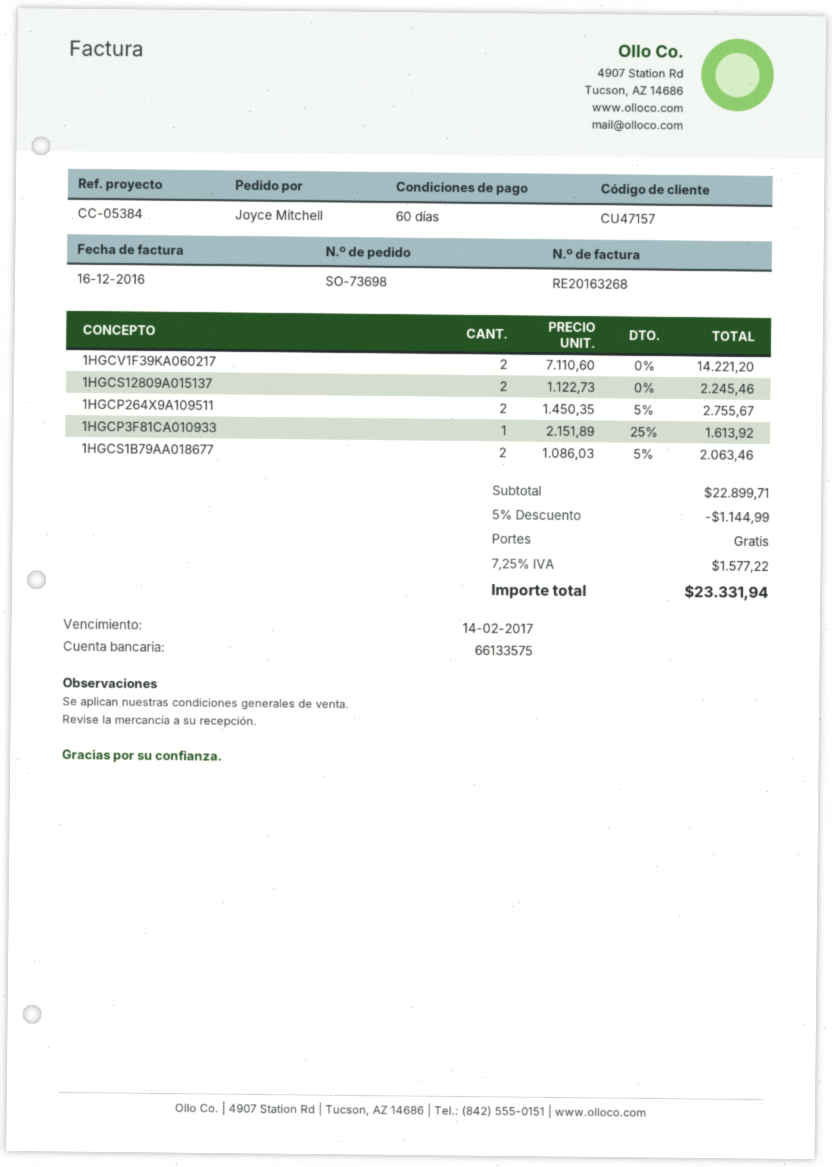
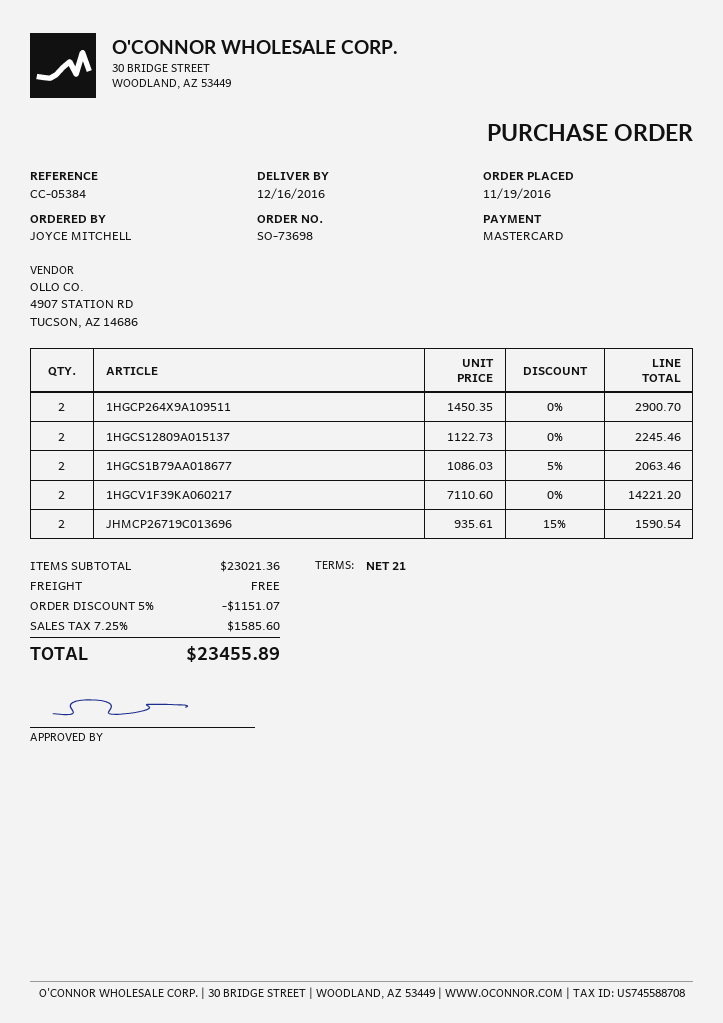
payment terms: 60 days -> 21 days
1HGCP264X9A109511: 2 x 1450.35 - 5% = 2755.67 -> 2 x 1450.35 = 2900.70
1HGCP3F81CA010933: 1 x 2151.89 - 25% = 1613.92 -> none
JHMCP26719C013696: none -> 2 x 935.61 - 15% = 1590.54
subtotal: 22899.71 -> 23021.36
discount: 5% = 1144.99 -> 5% = 1151.07
tax: 7.25% = 1577.22 -> 7.25% = 1585.60
total: 23331.94 -> 23455.89

